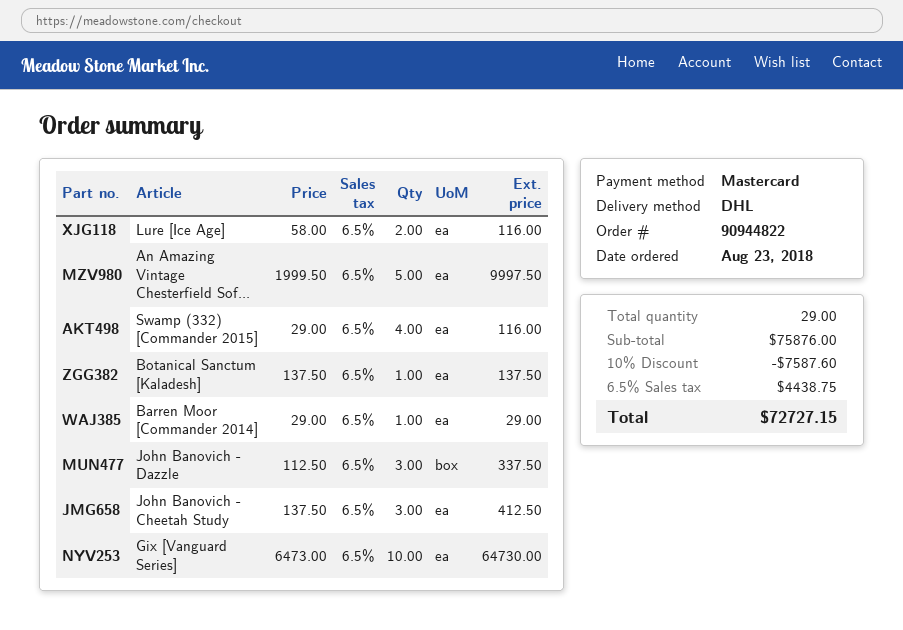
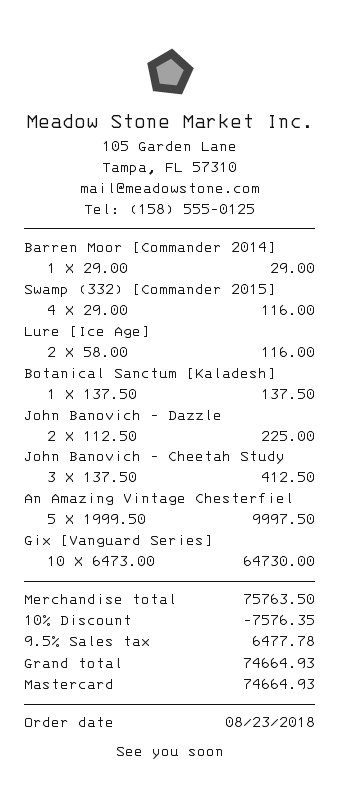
John Banovich - Dazzle: 3 x 112.50 = 337.50 -> 2 x 112.50 = 225.00
subtotal: 75876.00 -> 75763.50
discount: 10% = 7587.60 -> 10% = 7576.35
tax: 6.5% = 4438.75 -> 9.5% = 6477.78
total: 72727.15 -> 74664.93

